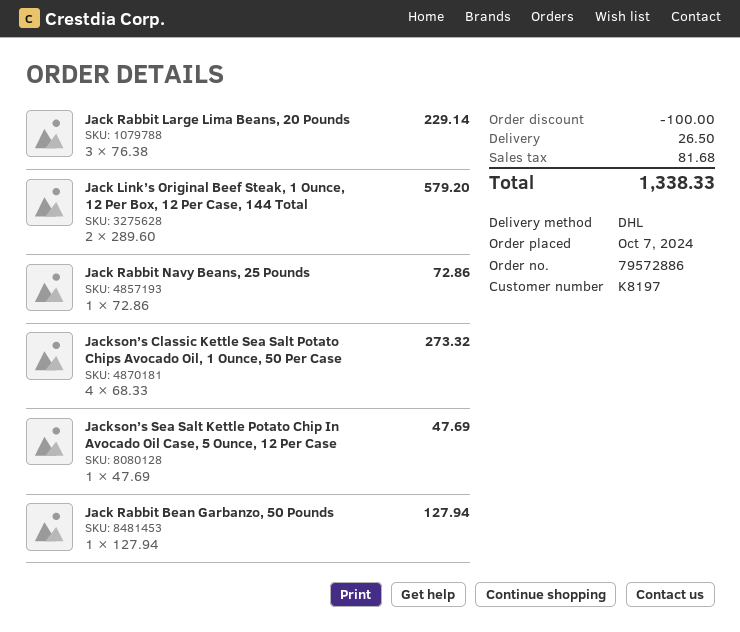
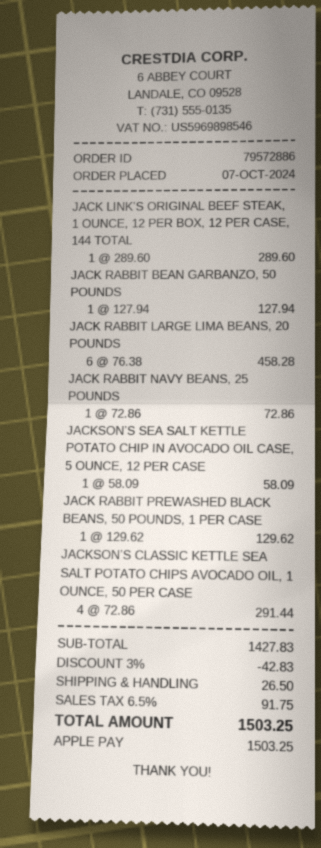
Jack Rabbit Large Lima Beans, 20 Pounds: 3 x 76.38 = 229.14 -> 6 x 76.38 = 458.28
Jack Link’s Original Beef Steak, 1 Ounce, 12 Per Box, 12 Per Case, 144 Total: 2 x 289.60 = 579.20 -> 1 x 289.60 = 289.60
Jackson’s Classic Kettle Sea Salt Potato Chips Avocado Oil, 1 Ounce, 50 Per Case: 4 x 68.33 = 273.32 -> 4 x 72.86 = 291.44
Jackson’s Sea Salt Kettle Potato Chip In Avocado Oil Case, 5 Ounce, 12 Per Case: 1 x 47.69 = 47.69 -> 1 x 58.09 = 58.09
JACK RABBIT PREWASHED BLACK BEANS, 50 POUNDS, 1 PER CASE: none -> 1 x 129.62 = 129.62
discount: 100.00 -> 42.83
tax: 81.68 -> 91.75
total: 1338.33 -> 1503.25

